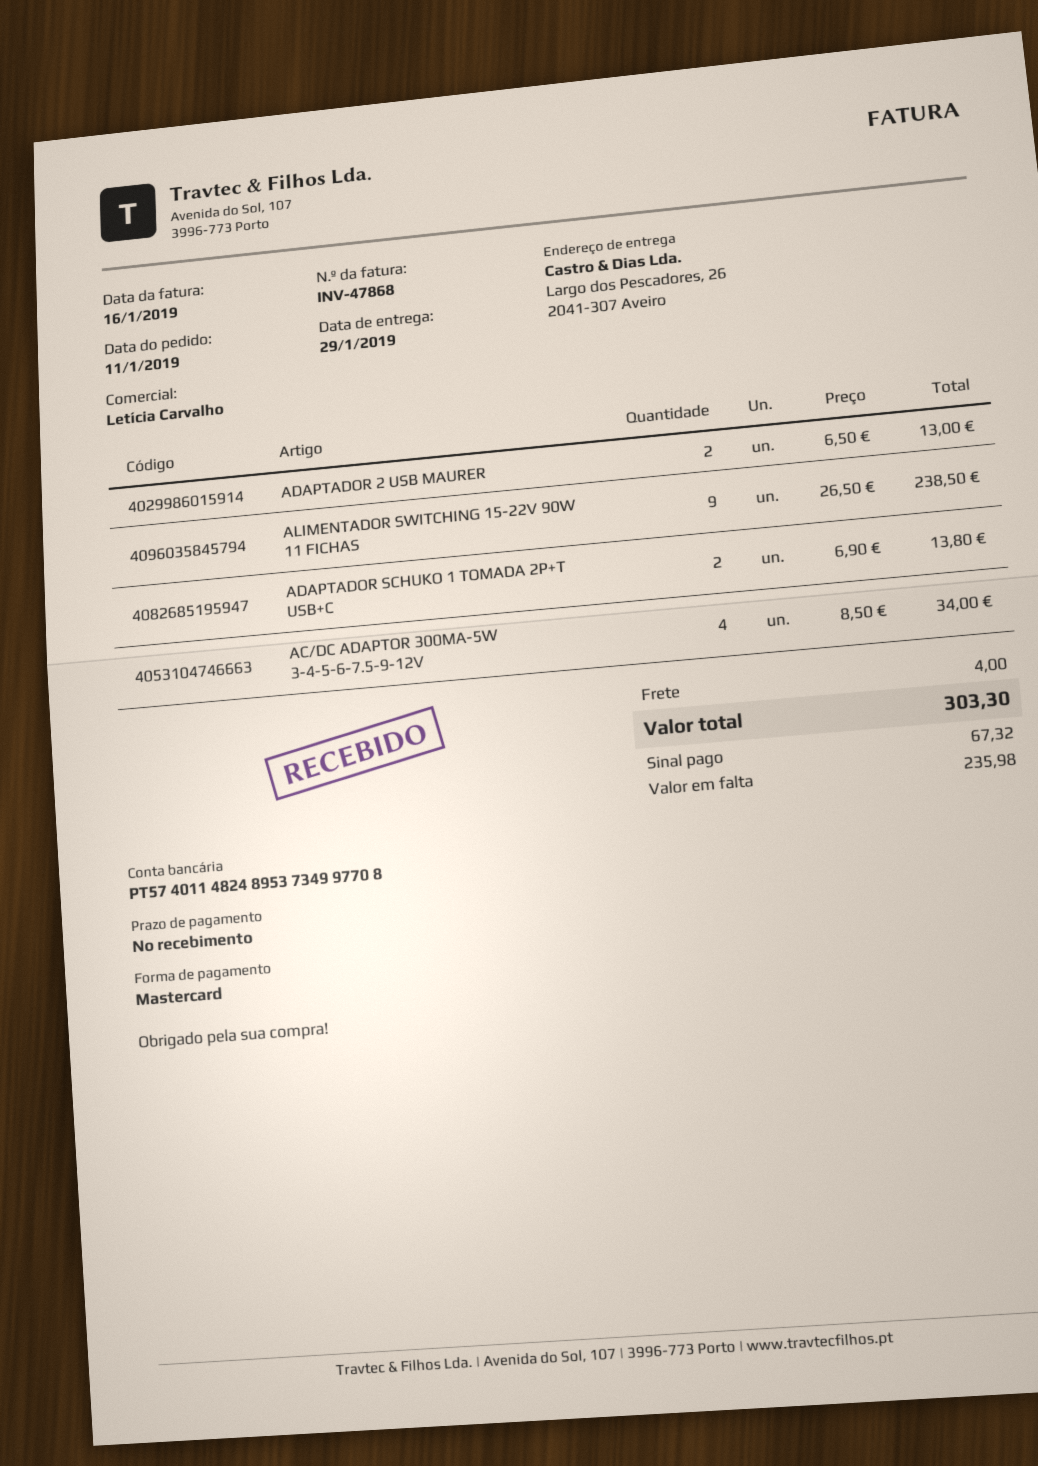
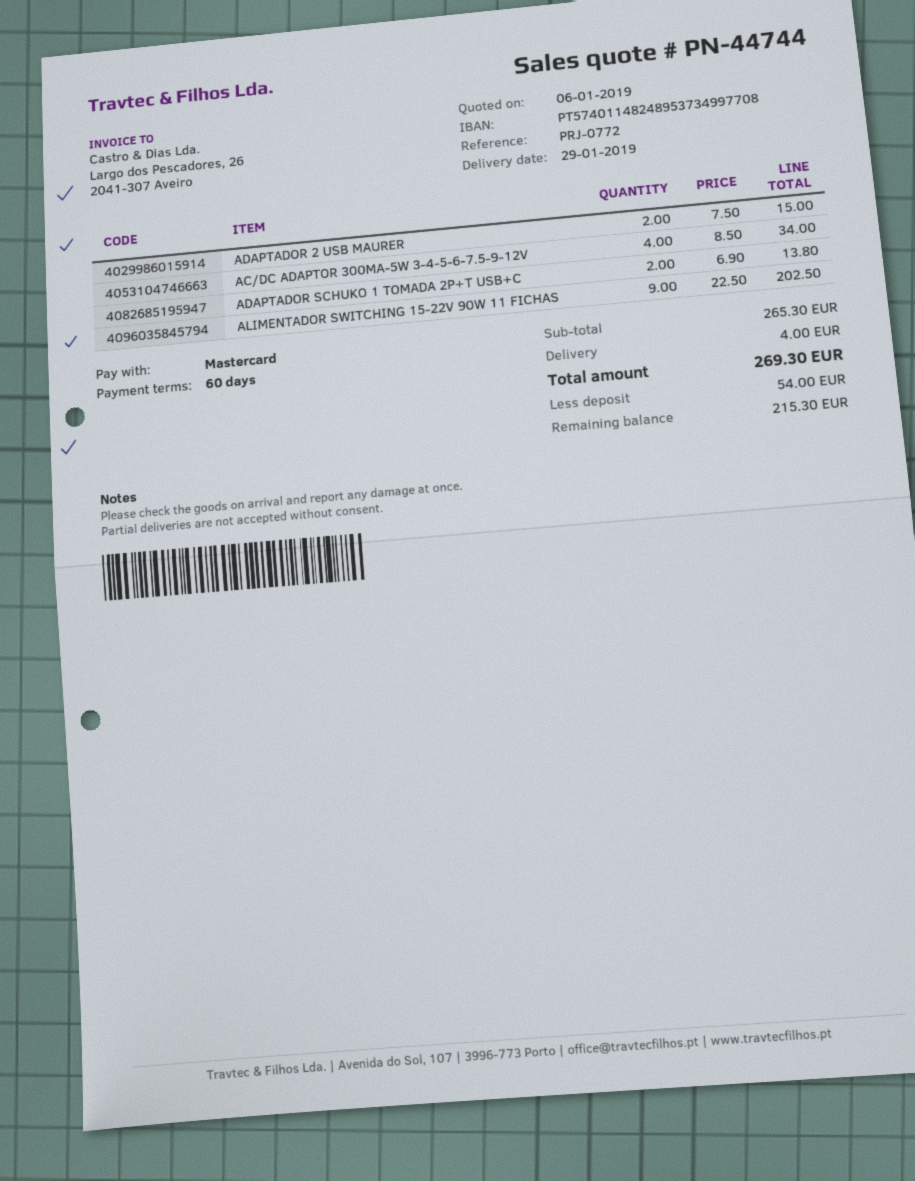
payment terms: on receipt -> 60 days
ADAPTADOR 2 USB MAURER: 2 x 6.50 = 13.00 -> 2 x 7.50 = 15.00
ALIMENTADOR SWITCHING 15-22V 90W 11 FICHAS: 9 x 26.50 = 238.50 -> 9 x 22.50 = 202.50
total: 303.30 -> 269.30
deposit: 67.32 -> 54.00
balance: 235.98 -> 215.30

